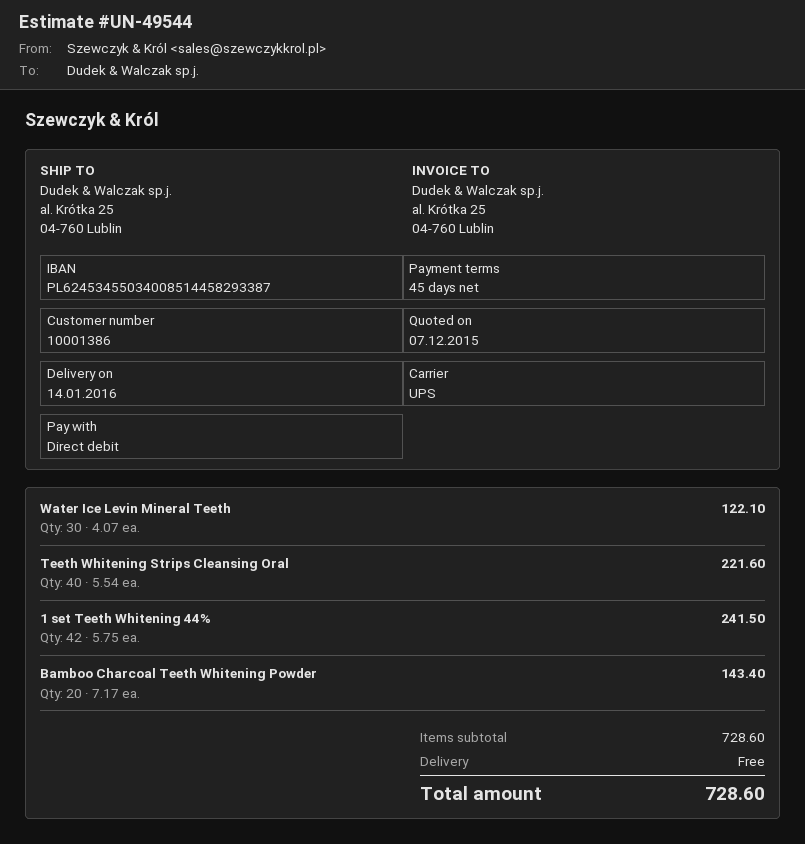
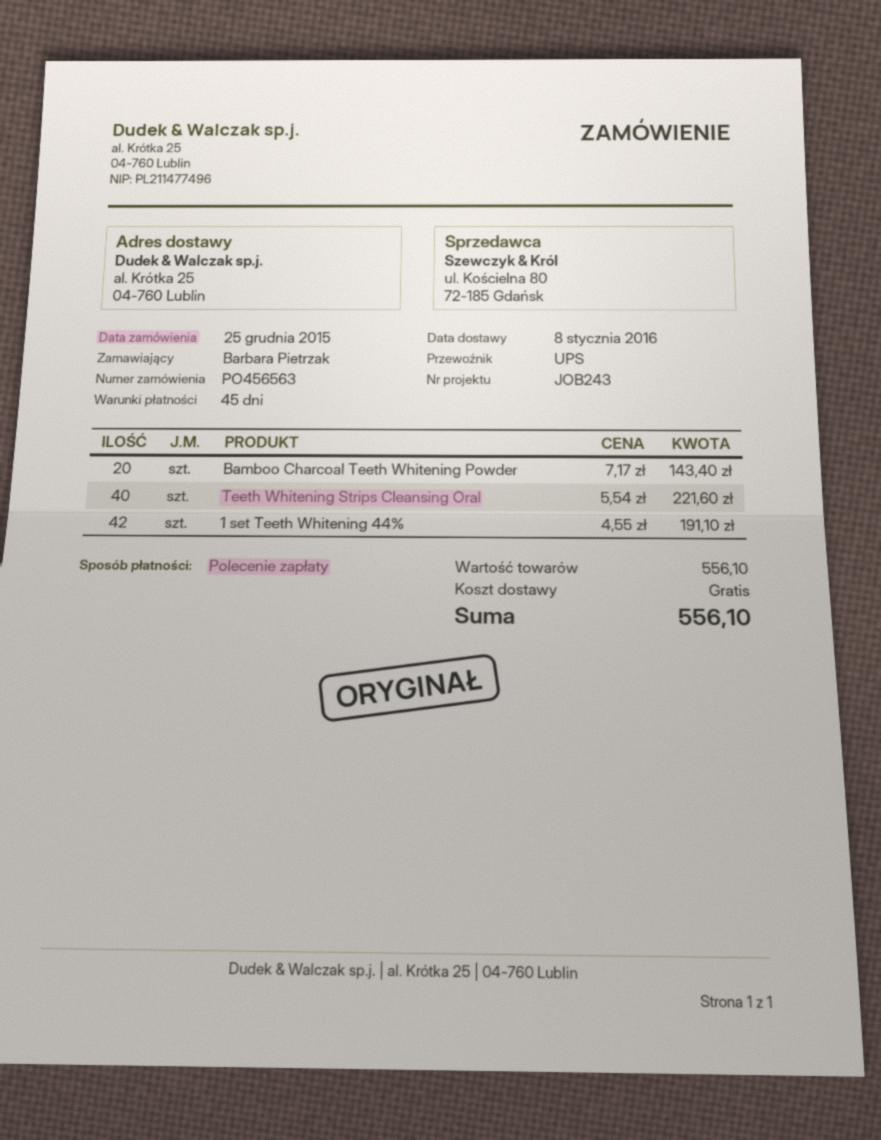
delivery date: 2016-01-14 -> 2016-01-08
Water Ice Levin Mineral Teeth: 30 x 4.07 = 122.10 -> none
1 set Teeth Whitening 44%: 42 x 5.75 = 241.50 -> 42 x 4.55 = 191.10
subtotal: 728.60 -> 556.10
total: 728.60 -> 556.10

